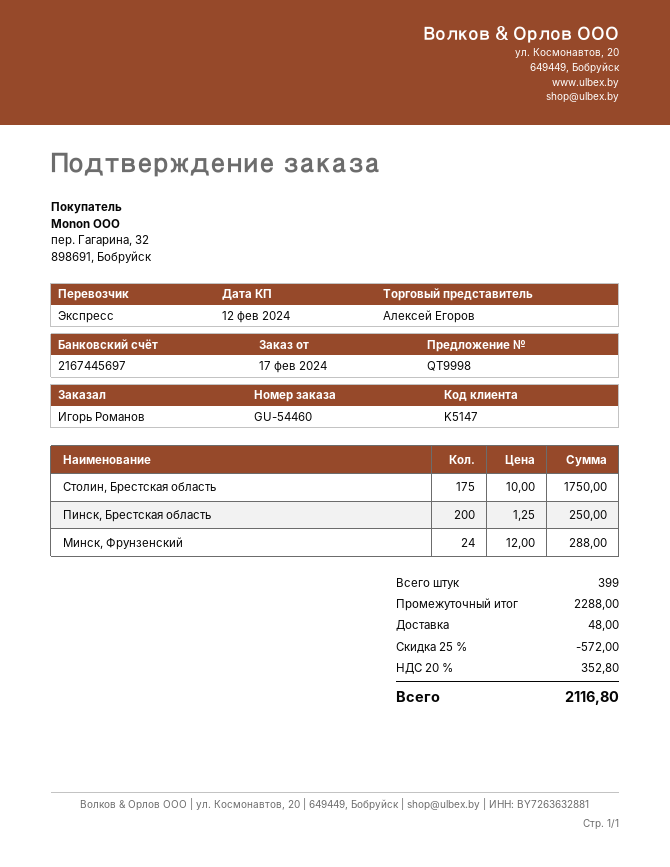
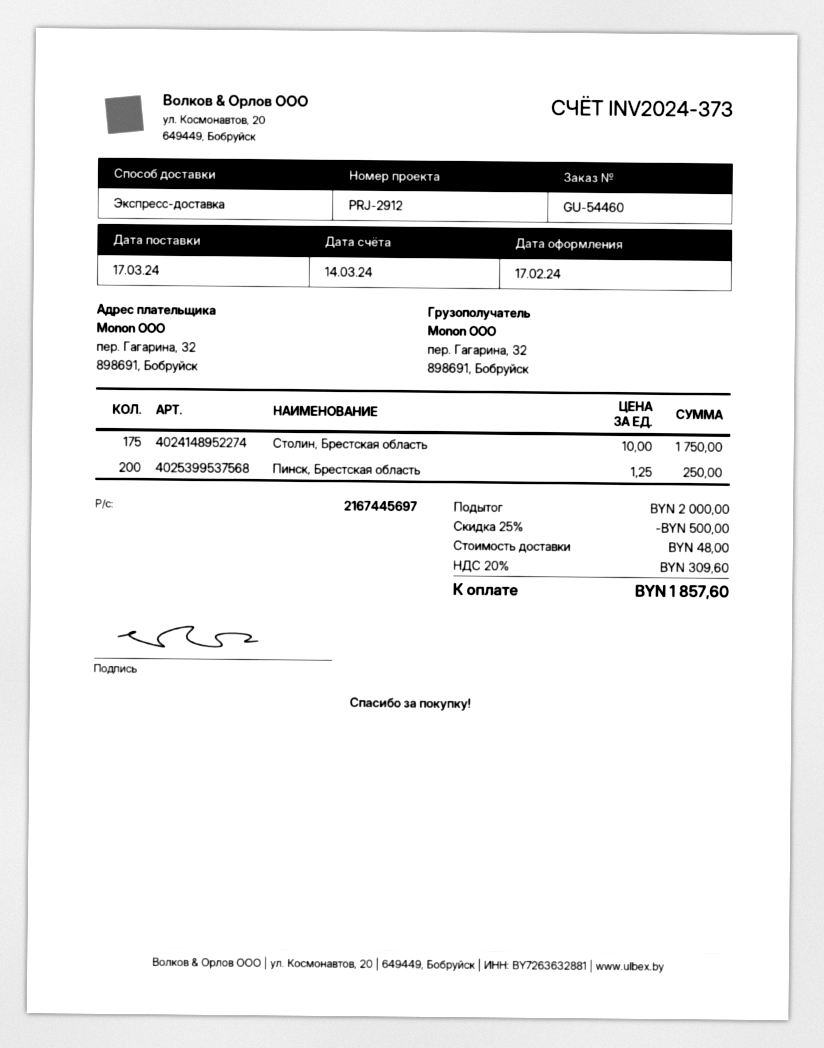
Минск, Фрунзенский: 24 x 12.00 = 288.00 -> none
subtotal: 2288.00 -> 2000.00
discount: 25% = 572.00 -> 25% = 500.00
tax: 20% = 352.80 -> 20% = 309.60
total: 2116.80 -> 1857.60

